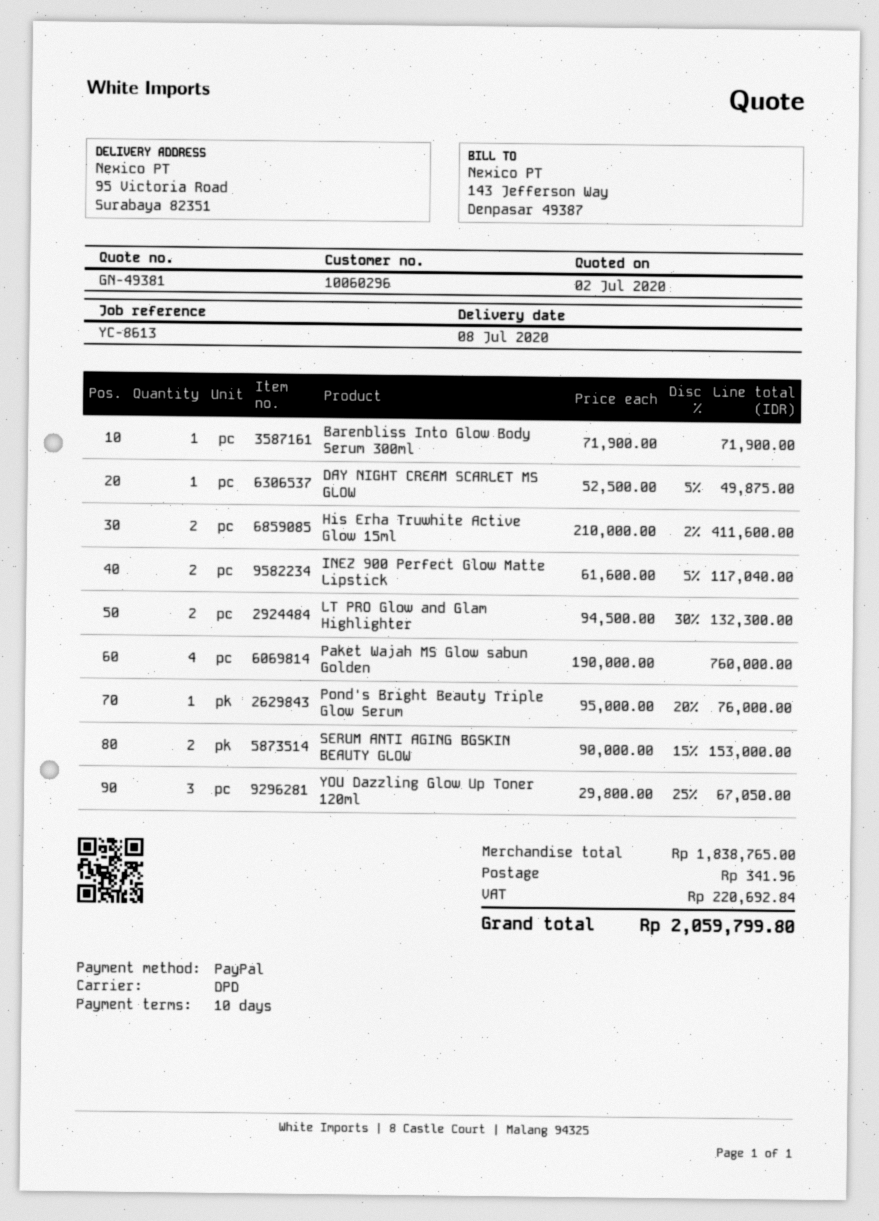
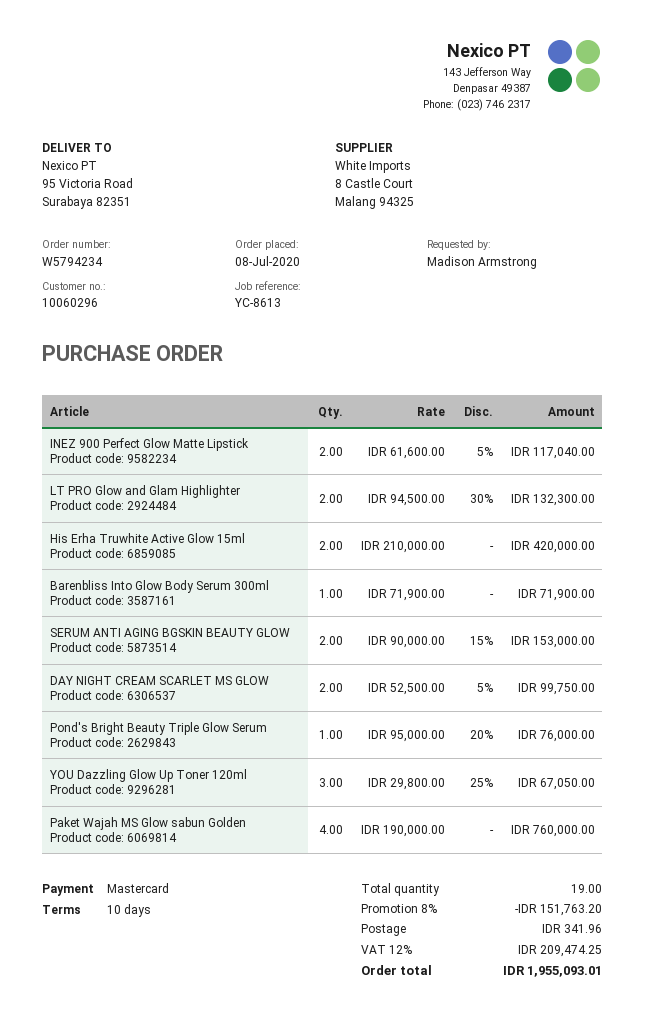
payment method: PayPal -> Mastercard
DAY NIGHT CREAM SCARLET MS GLOW: 1 x 52500.00 - 5% = 49875.00 -> 2 x 52500.00 - 5% = 99750.00
His Erha Truwhite Active Glow 15ml: 2 x 210000.00 - 2% = 411600.00 -> 2 x 210000.00 = 420000.00
discount: none -> 8% = 151763.20
tax: 220692.84 -> 209474.25
total: 2059799.80 -> 1955093.01

